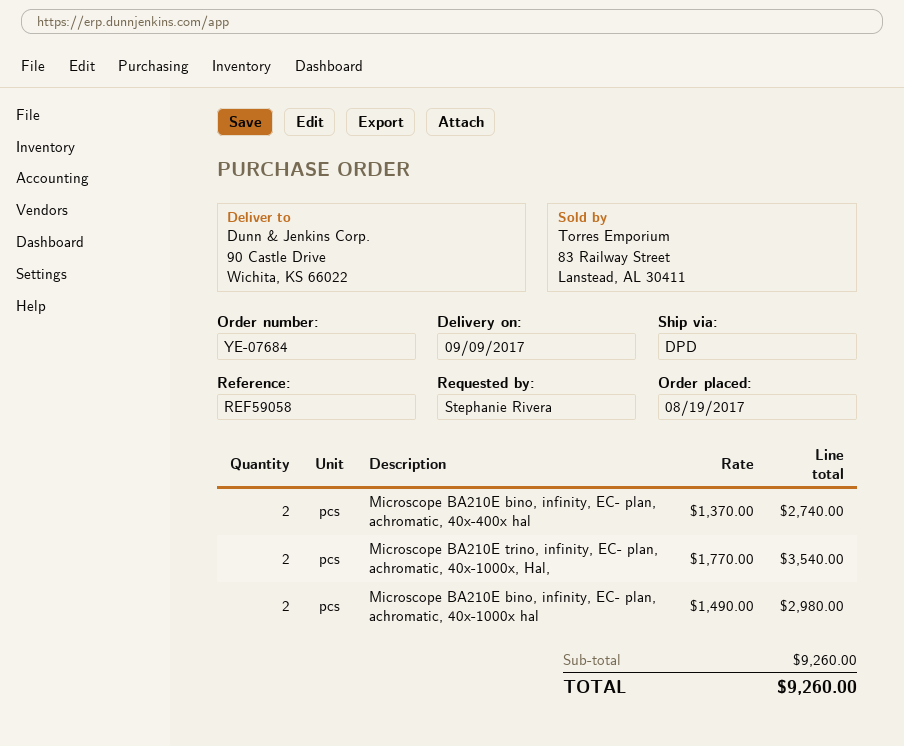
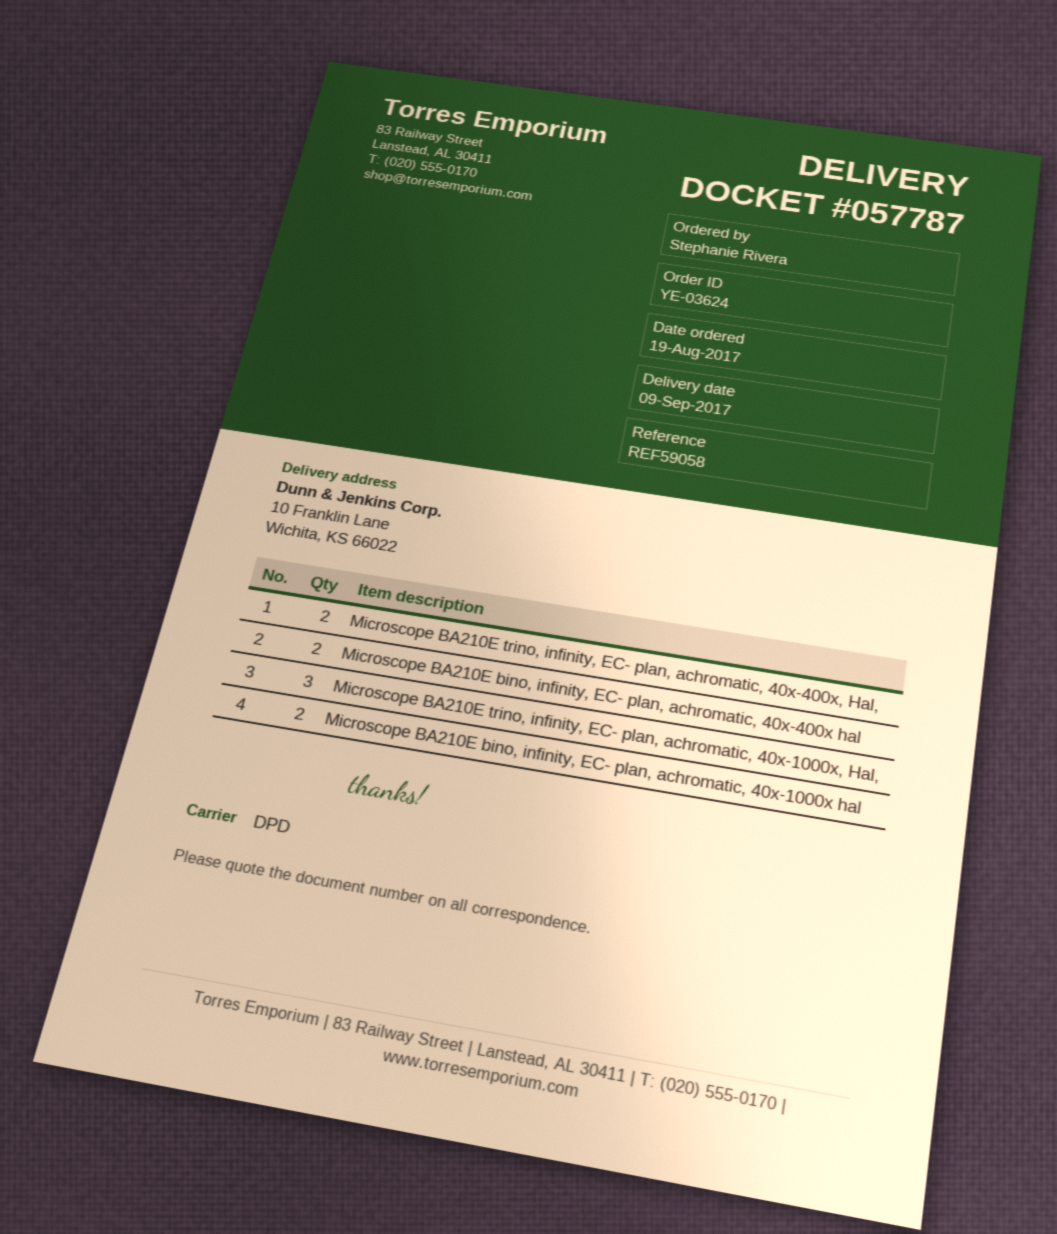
order number: YE-07684 -> YE-03624
ship to: 90 Castle Drive, Wichita, KS 66022 -> 10 Franklin Lane, Wichita, KS 66022
Microscope BA210E trino, infinity, EC- plan, achromatic, 40x-1000x, Hal,: 2 -> 3
Microscope BA210E trino, infinity, EC- plan, achromatic, 40x-400x, Hal,: none -> 2

